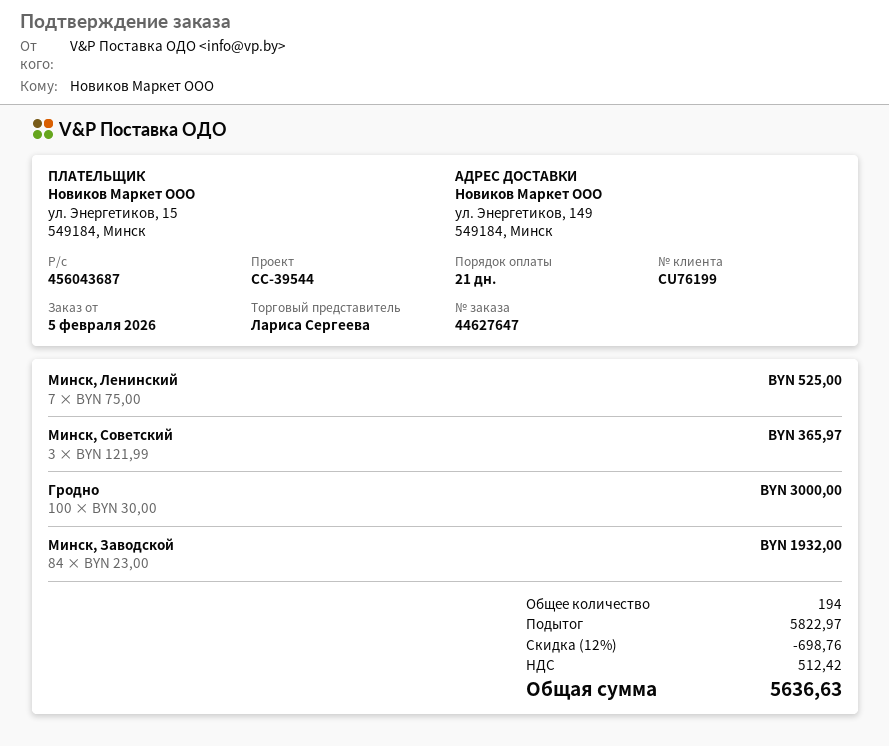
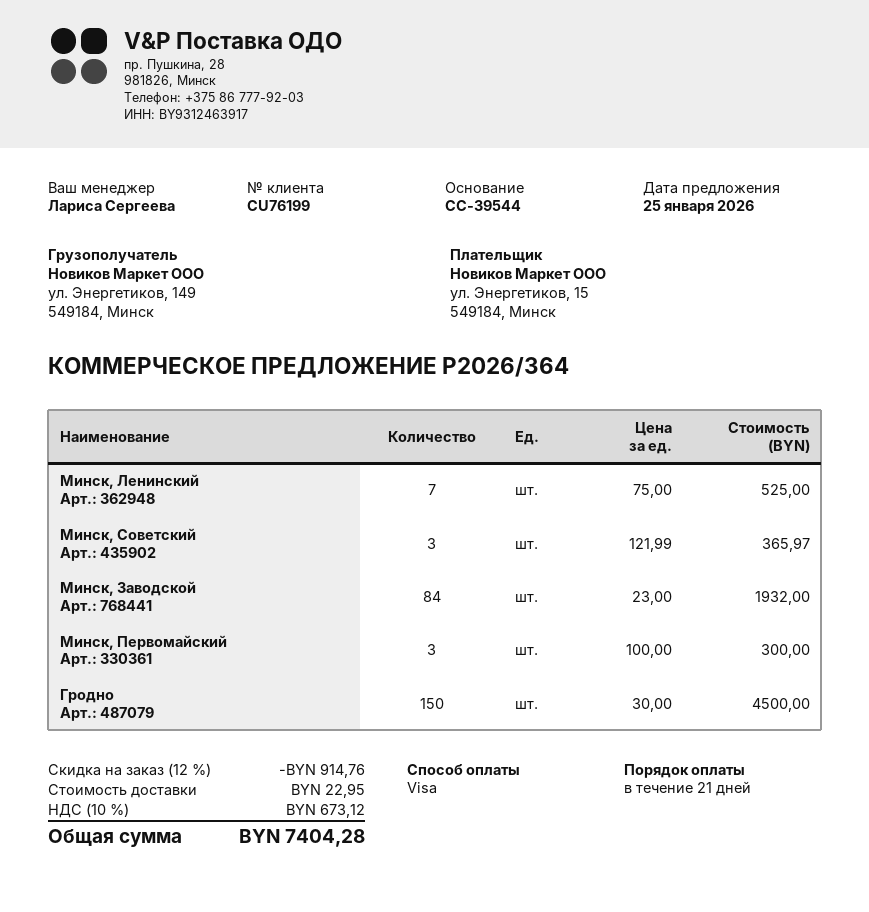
Гродно: 100 x 30.00 = 3000.00 -> 150 x 30.00 = 4500.00
Минск, Первомайский: none -> 3 x 100.00 = 300.00
discount: 12% = 698.76 -> 12% = 914.76
shipping: none -> 22.95
tax: 512.42 -> 673.12
total: 5636.63 -> 7404.28

